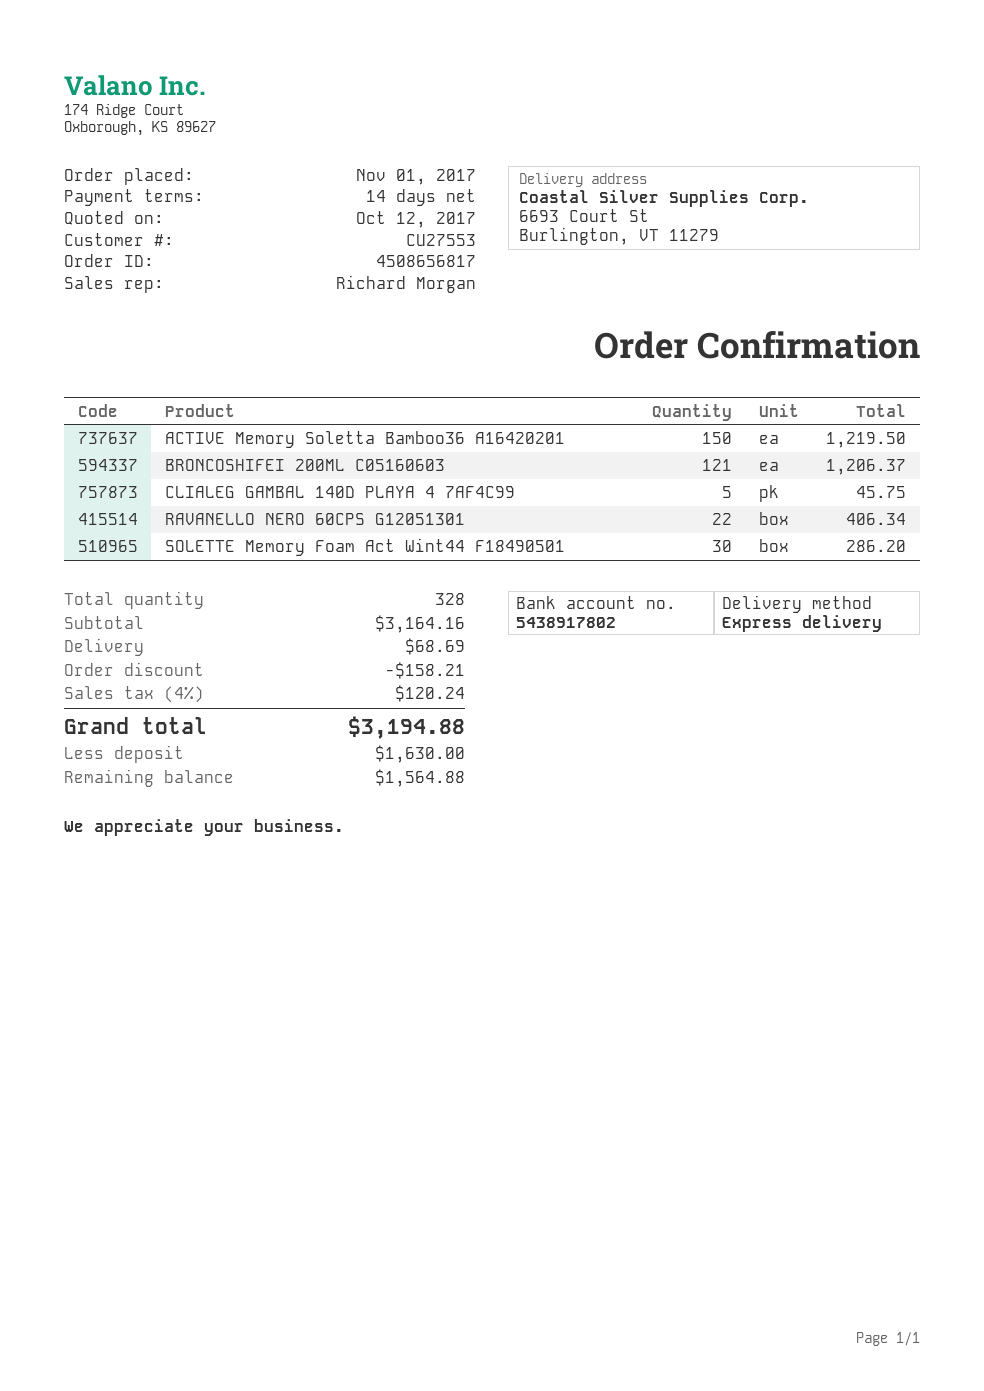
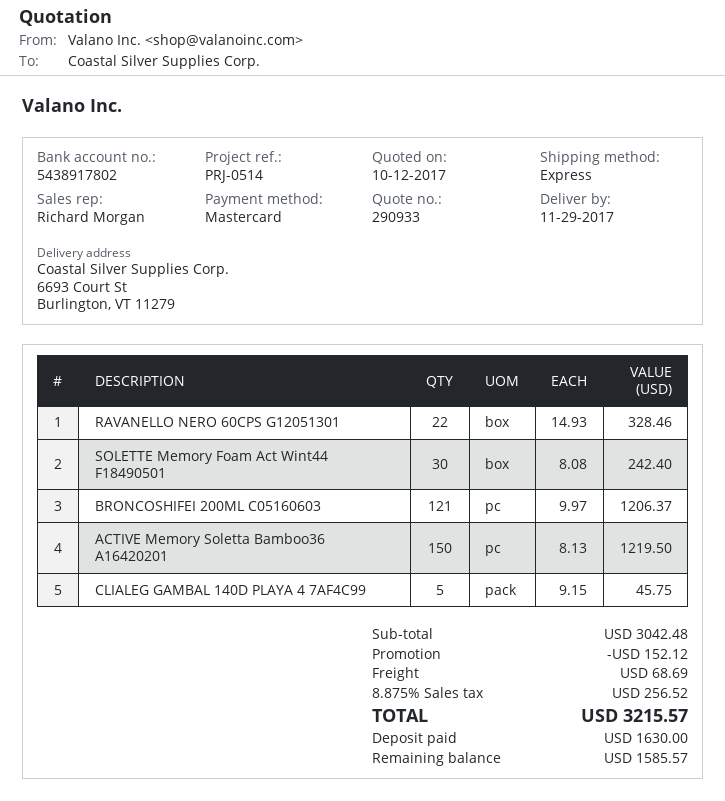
RAVANELLO NERO 60CPS G12051301: 22 for 406.34 -> 22 for 328.46
SOLETTE Memory Foam Act Wint44 F18490501: 30 for 286.20 -> 30 for 242.40
subtotal: 3164.16 -> 3042.48
discount: 158.21 -> 152.12
tax: 4% = 120.24 -> 8.875% = 256.52
total: 3194.88 -> 3215.57
balance: 1564.88 -> 1585.57

